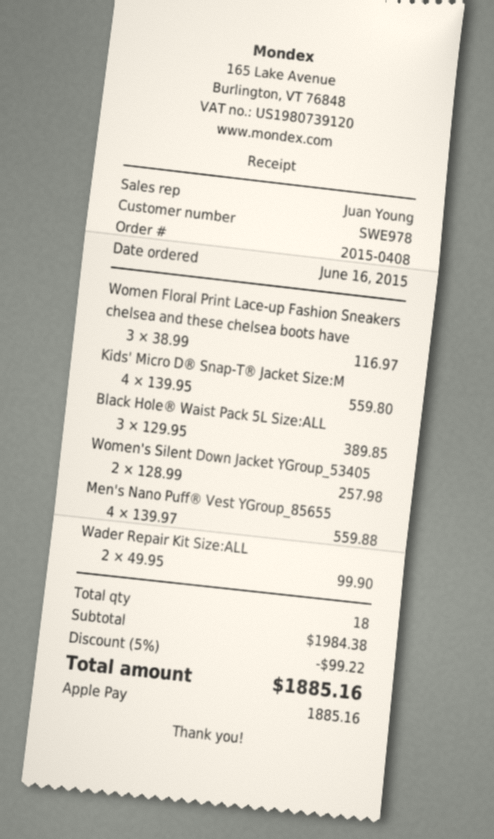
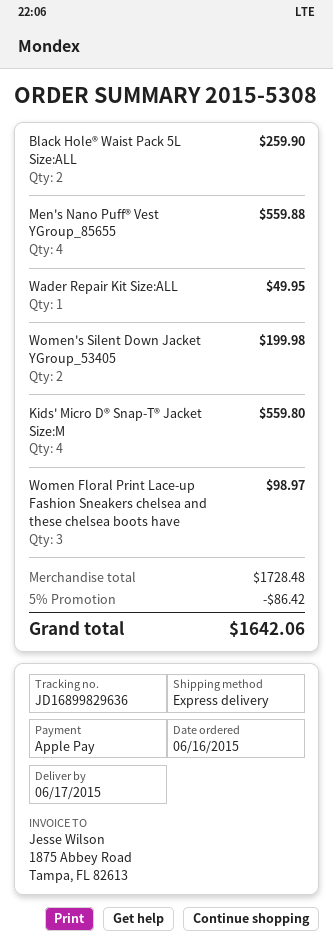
order number: 2015-0408 -> 2015-5308
Women Floral Print Lace-up Fashion Sneakers chelsea and these chelsea boots have: 3 for 116.97 -> 3 for 98.97
Black Hole® Waist Pack 5L Size:ALL: 3 for 389.85 -> 2 for 259.90
Women's Silent Down Jacket YGroup_53405: 2 for 257.98 -> 2 for 199.98
Wader Repair Kit Size:ALL: 2 for 99.90 -> 1 for 49.95
subtotal: 1984.38 -> 1728.48
discount: 5% = 99.22 -> 5% = 86.42
total: 1885.16 -> 1642.06

